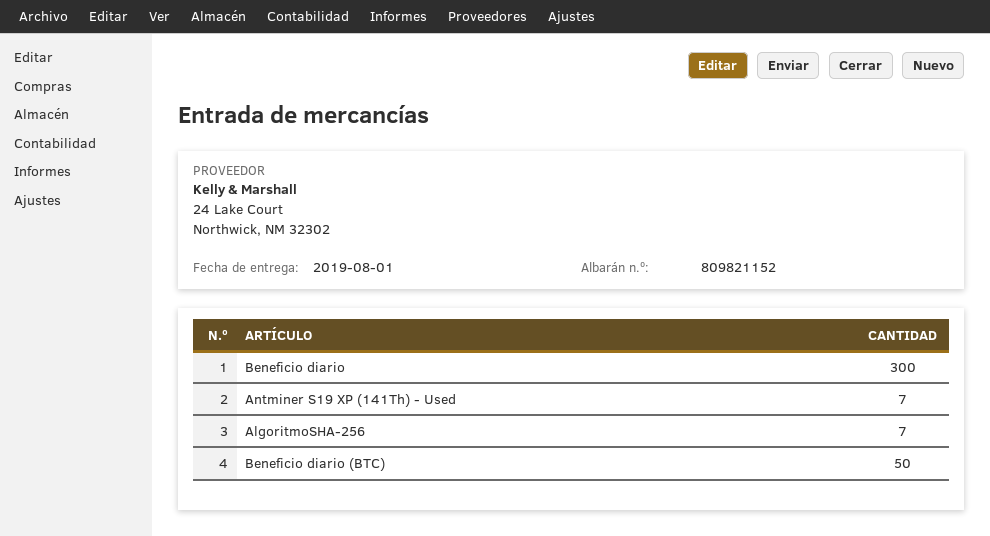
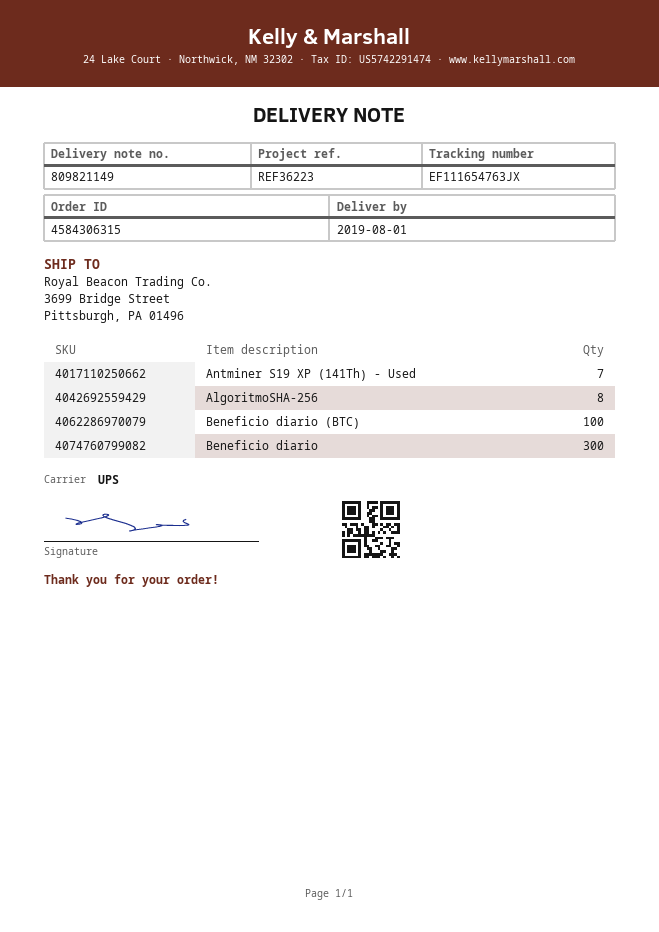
delivery note number: 809821152 -> 809821149
AlgoritmoSHA-256: 7 -> 8
Beneficio diario (BTC): 50 -> 100

